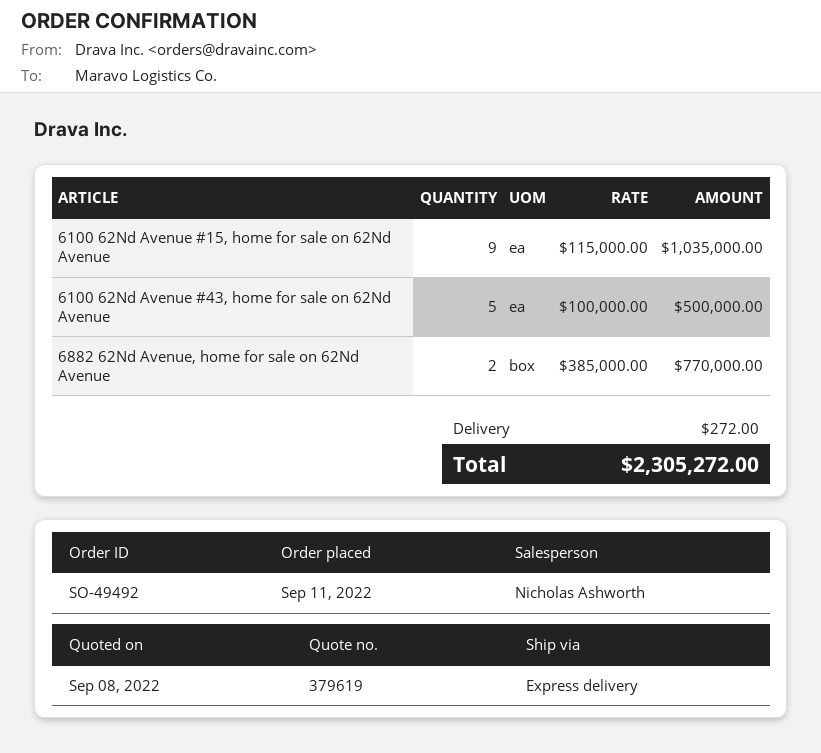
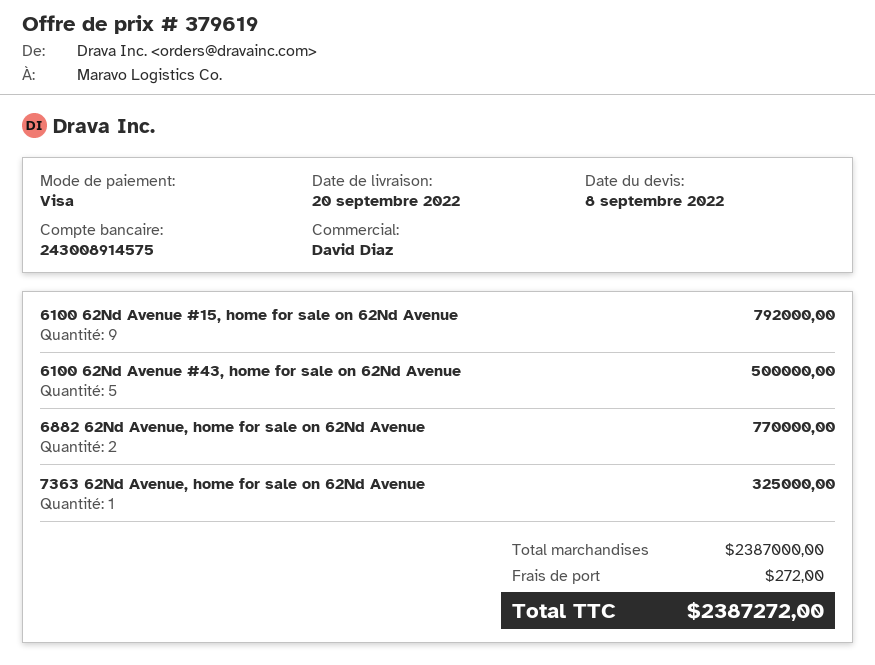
sales rep: Nicholas Ashworth -> David Diaz
6100 62Nd Avenue #15, home for sale on 62Nd Avenue: 9 for 1035000.00 -> 9 for 792000.00
7363 62Nd Avenue, home for sale on 62Nd Avenue: none -> 1 for 325000.00
total: 2305272.00 -> 2387272.00

